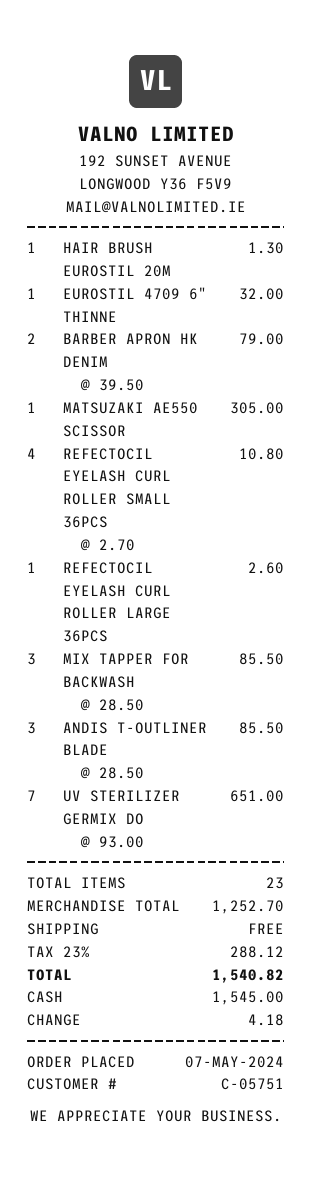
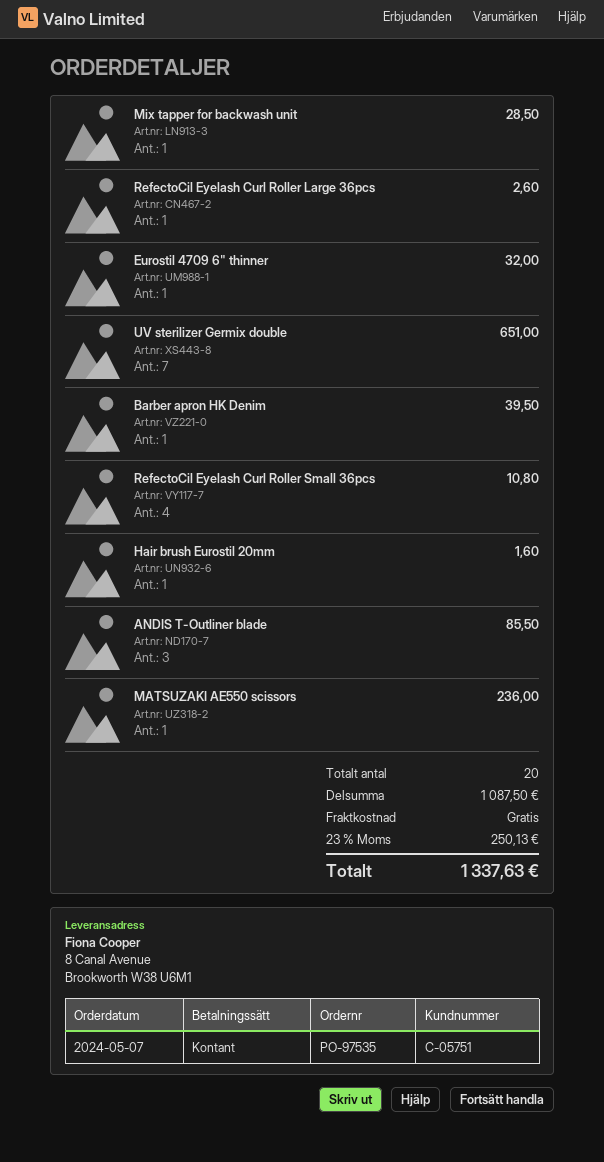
HAIR BRUSH EUROSTIL 20M: 1 for 1.30 -> 1 for 1.60
BARBER APRON HK DENIM: 2 for 79.00 -> 1 for 39.50
MATSUZAKI AE550 SCISSOR: 1 for 305.00 -> 1 for 236.00
MIX TAPPER FOR BACKWASH: 3 for 85.50 -> 1 for 28.50
total quantity: 23 -> 20
subtotal: 1252.70 -> 1087.50
tax: 23% = 288.12 -> 23% = 250.13
total: 1540.82 -> 1337.63

